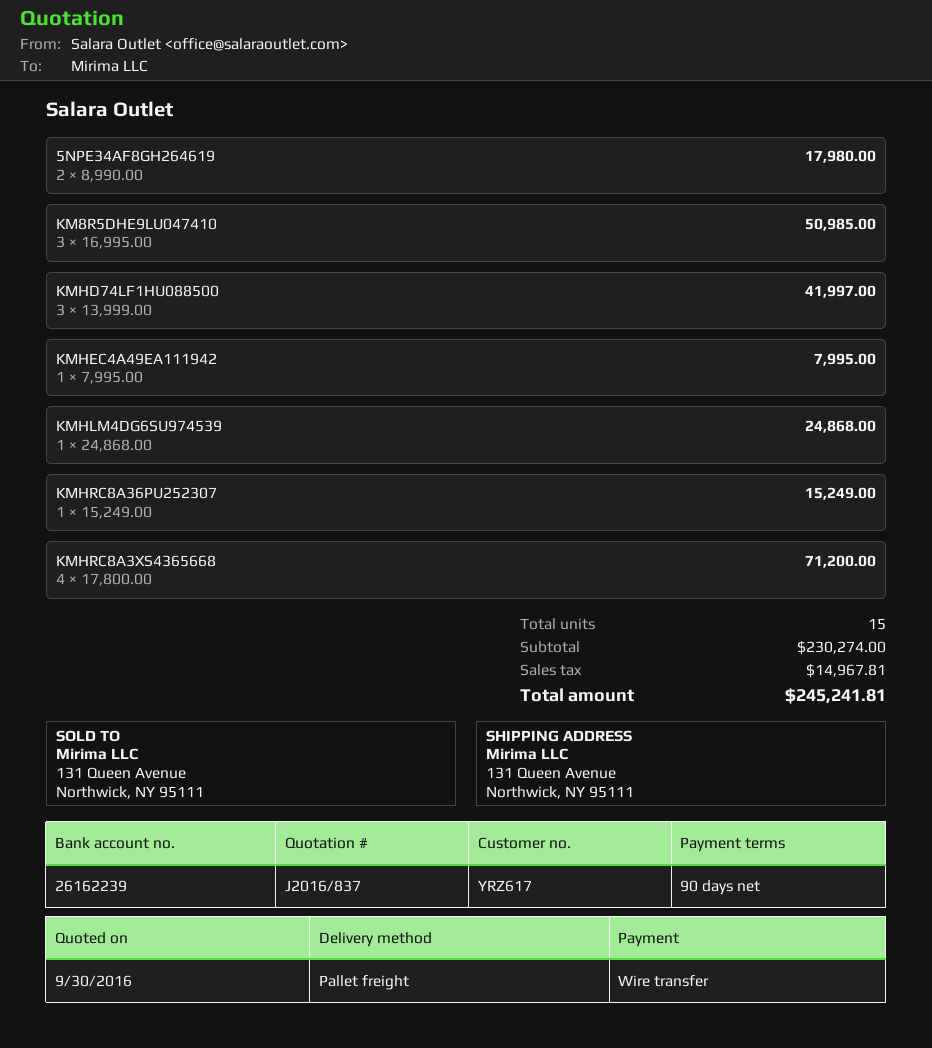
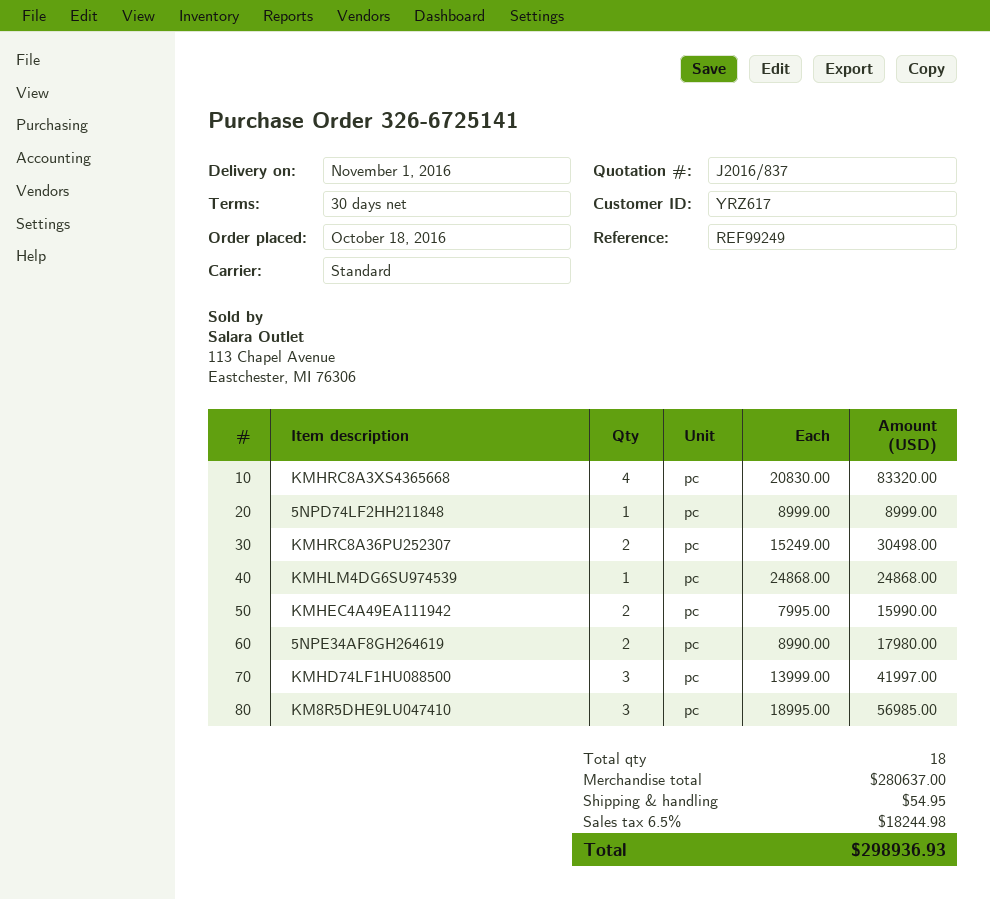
payment terms: 90 days -> 30 days
shipping method: pallet freight -> standard
KM8R5DHE9LU047410: 3 x 16995.00 = 50985.00 -> 3 x 18995.00 = 56985.00
KMHEC4A49EA111942: 1 x 7995.00 = 7995.00 -> 2 x 7995.00 = 15990.00
KMHRC8A36PU252307: 1 x 15249.00 = 15249.00 -> 2 x 15249.00 = 30498.00
KMHRC8A3XS4365668: 4 x 17800.00 = 71200.00 -> 4 x 20830.00 = 83320.00
5NPD74LF2HH211848: none -> 1 x 8999.00 = 8999.00
total quantity: 15 -> 18
subtotal: 230274.00 -> 280637.00
shipping: none -> 54.95
tax: 14967.81 -> 18244.98
total: 245241.81 -> 298936.93

